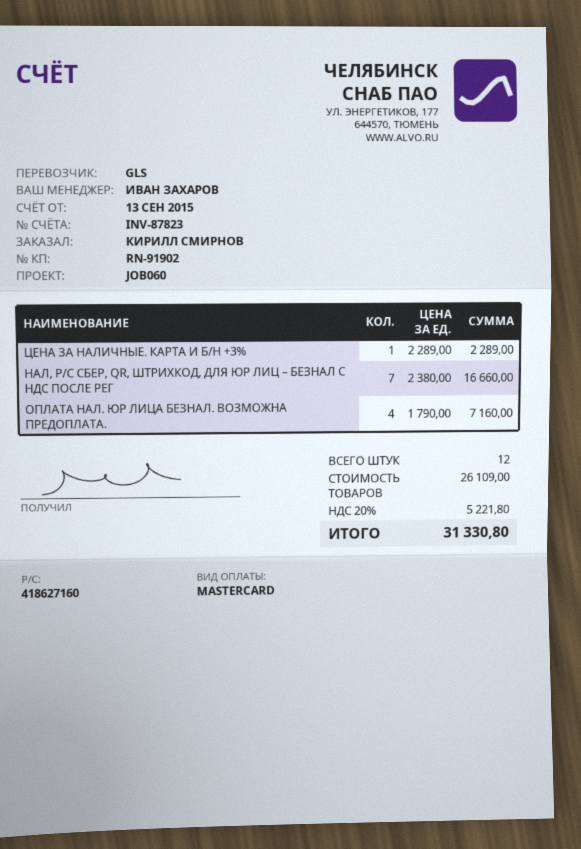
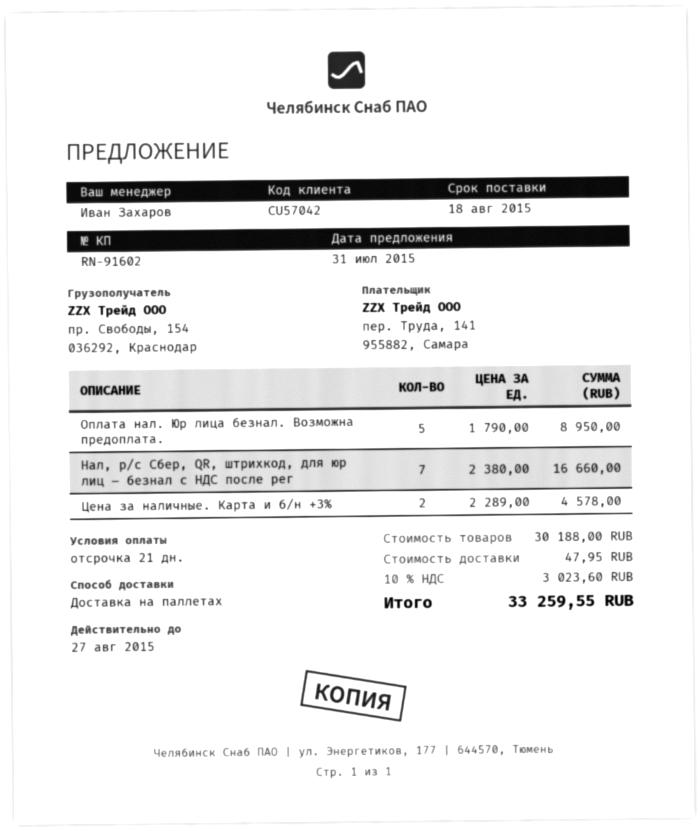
quote number: RN-91902 -> RN-91602
shipping method: GLS -> pallet freight
ЦЕНА ЗА НАЛИЧНЫЕ. КАРТА И Б/Н +3%: 1 x 2289.00 = 2289.00 -> 2 x 2289.00 = 4578.00
ОПЛАТА НАЛ. ЮР ЛИЦА БЕЗНАЛ. ВОЗМОЖНА ПРЕДОПЛАТА.: 4 x 1790.00 = 7160.00 -> 5 x 1790.00 = 8950.00
subtotal: 26109.00 -> 30188.00
shipping: none -> 47.95
tax: 20% = 5221.80 -> 10% = 3023.60
total: 31330.80 -> 33259.55

